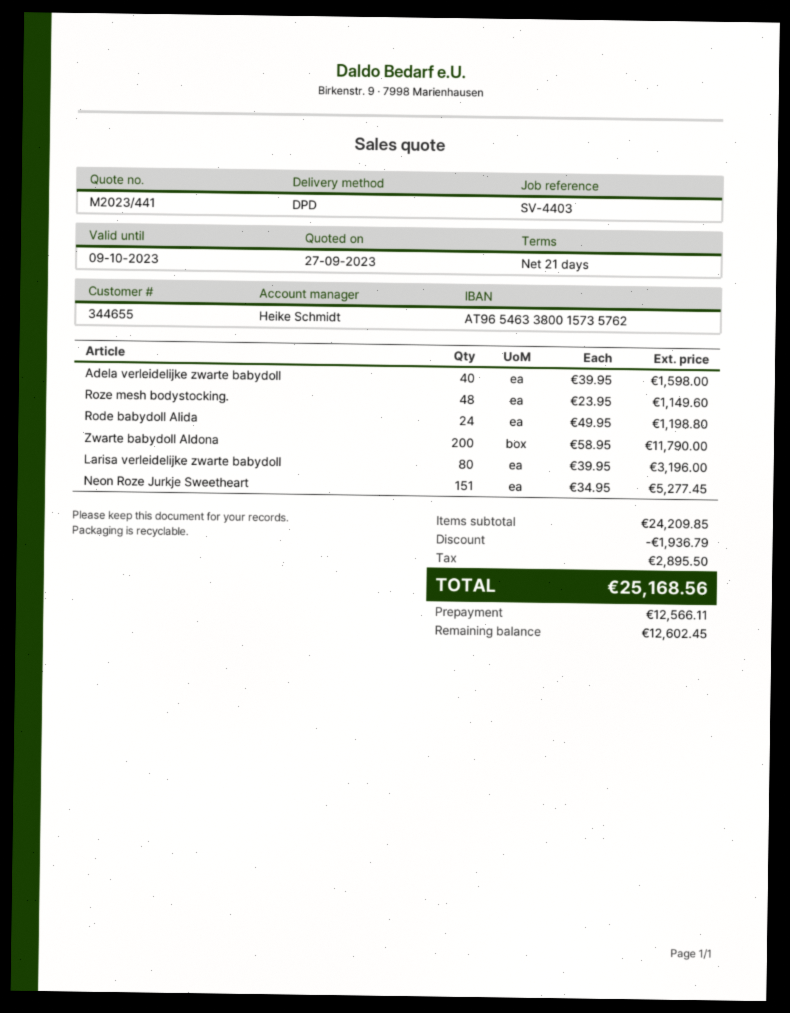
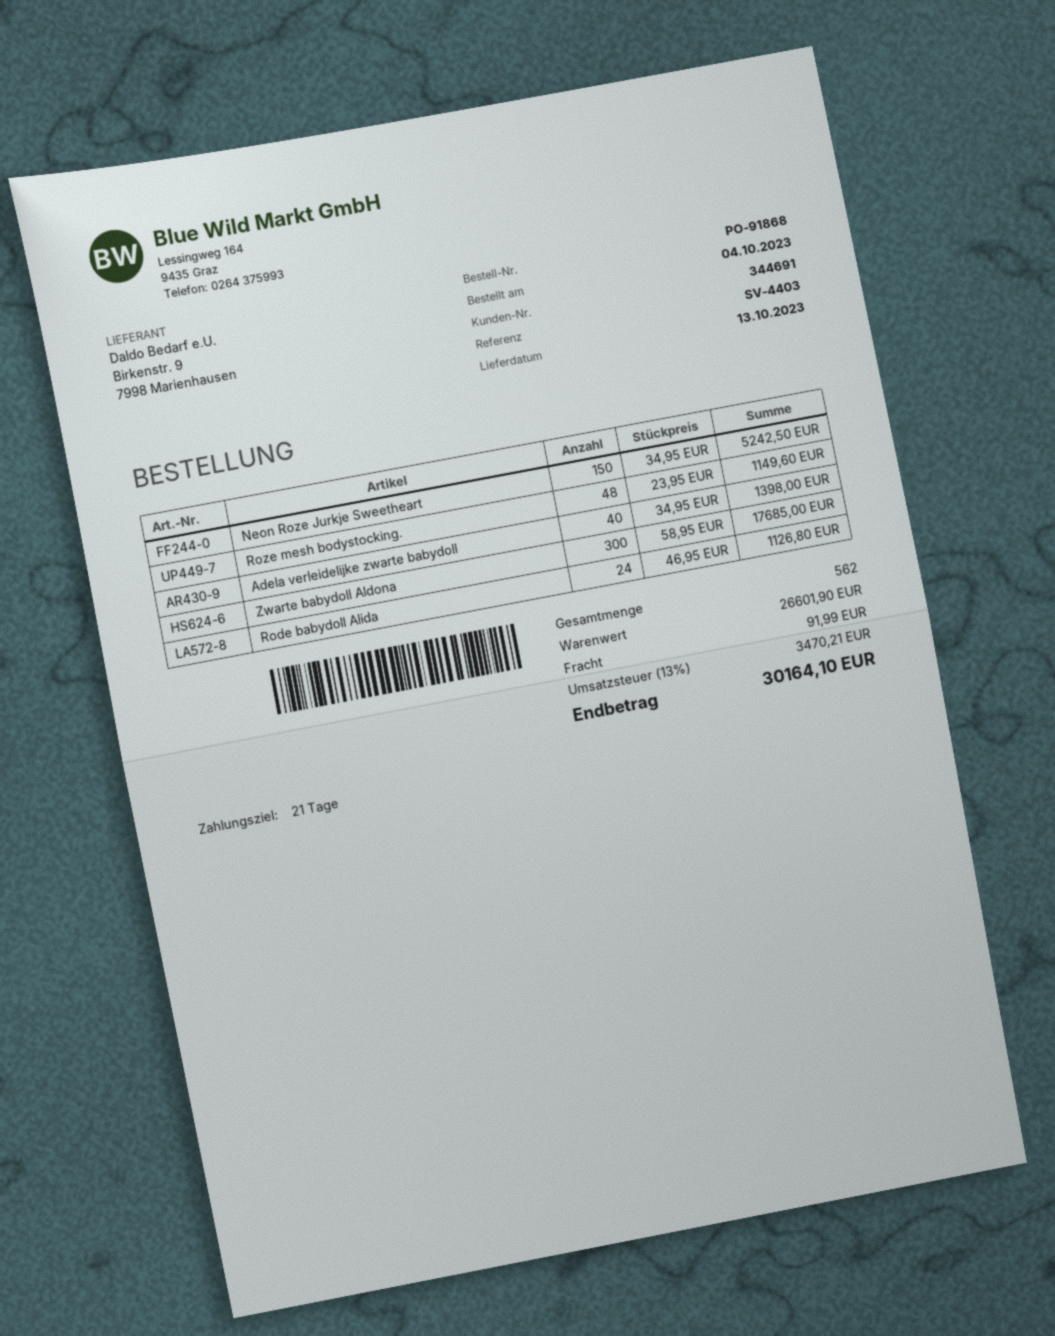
customer number: 344655 -> 344691
Adela verleidelijke zwarte babydoll: 40 x 39.95 = 1598.00 -> 40 x 34.95 = 1398.00
Rode babydoll Alida: 24 x 49.95 = 1198.80 -> 24 x 46.95 = 1126.80
Zwarte babydoll Aldona: 200 x 58.95 = 11790.00 -> 300 x 58.95 = 17685.00
Larisa verleidelijke zwarte babydoll: 80 x 39.95 = 3196.00 -> none
Neon Roze Jurkje Sweetheart: 151 x 34.95 = 5277.45 -> 150 x 34.95 = 5242.50
subtotal: 24209.85 -> 26601.90
discount: 1936.79 -> none
shipping: none -> 91.99
tax: 2895.50 -> 3470.21
total: 25168.56 -> 30164.10

